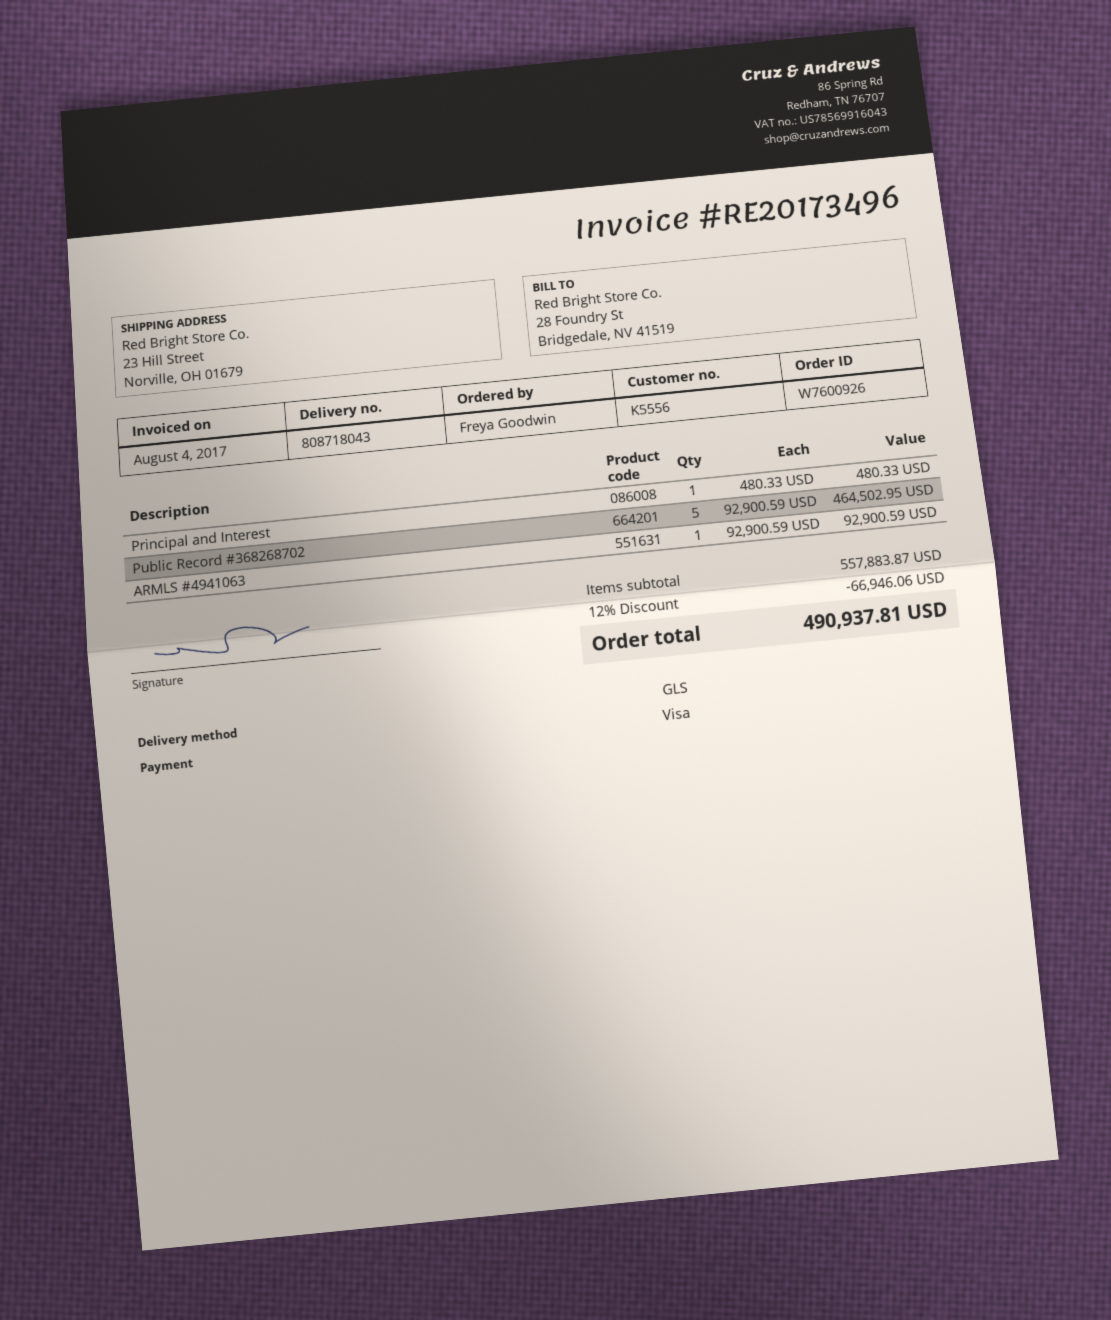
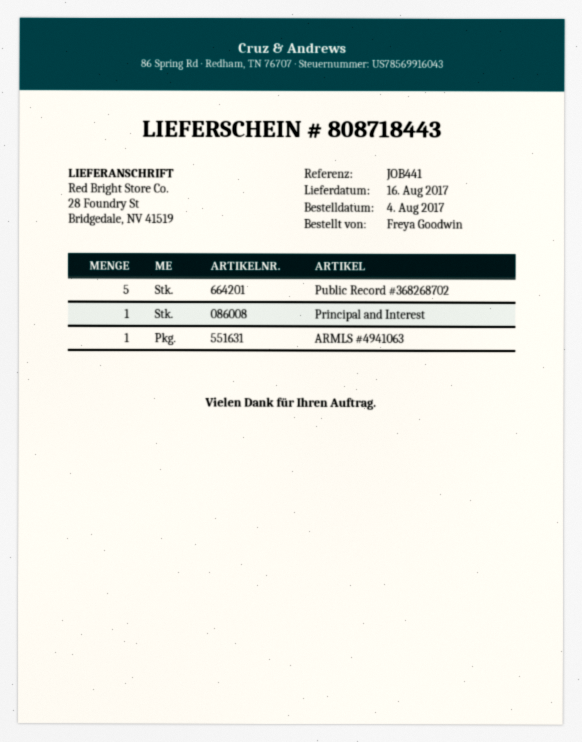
delivery note number: 808718043 -> 808718443
ship to: 23 Hill Street, Norville, OH 01679 -> 28 Foundry St, Bridgedale, NV 41519

